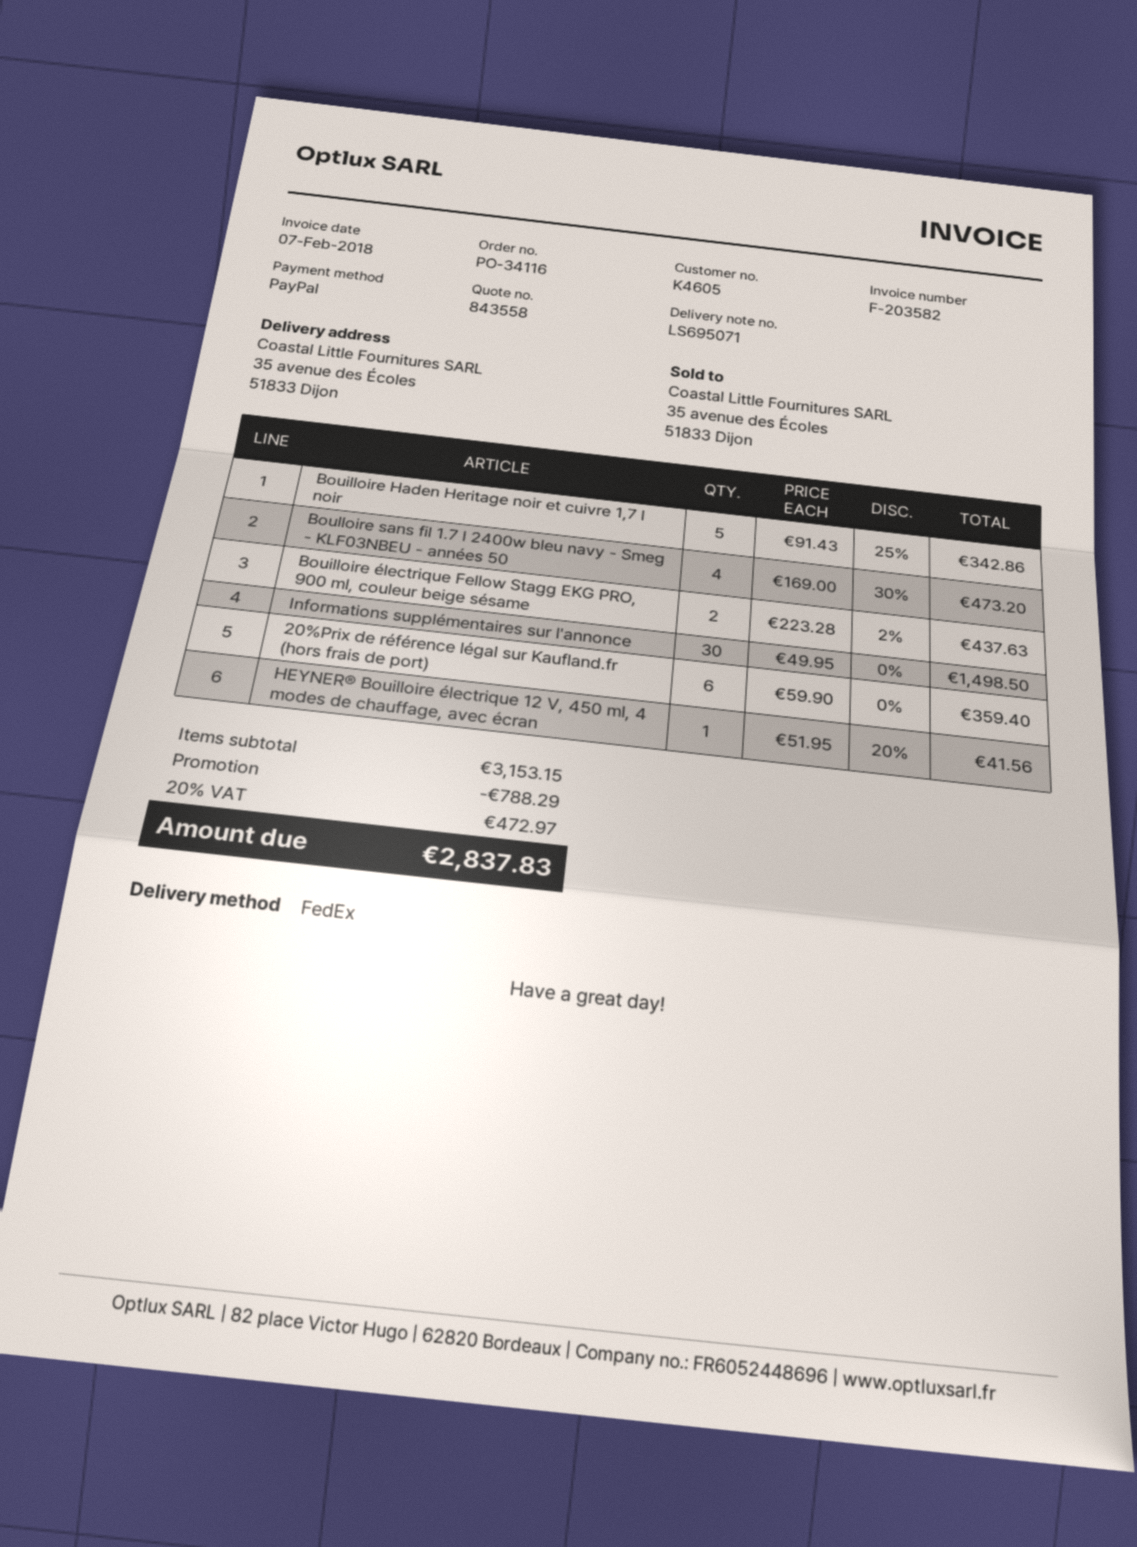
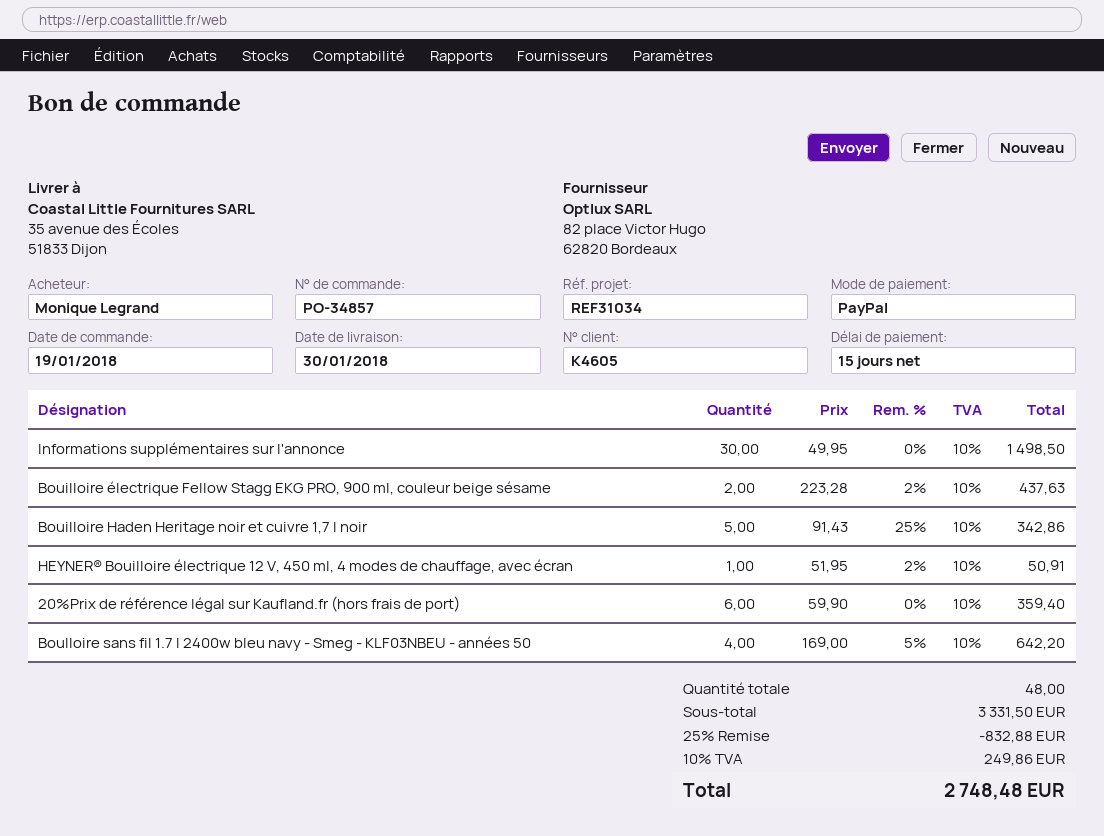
order number: PO-34116 -> PO-34857
Boulloire sans fil 1.7 l 2400w bleu navy - Smeg - KLF03NBEU - années 50: 4 x 169.00 - 30% = 473.20 -> 4 x 169.00 - 5% = 642.20
HEYNER® Bouilloire électrique 12 V, 450 ml, 4 modes de chauffage, avec écran: 1 x 51.95 - 20% = 41.56 -> 1 x 51.95 - 2% = 50.91
subtotal: 3153.15 -> 3331.50
discount: 788.29 -> 832.88
tax: 20% = 472.97 -> 10% = 249.86
total: 2837.83 -> 2748.48

